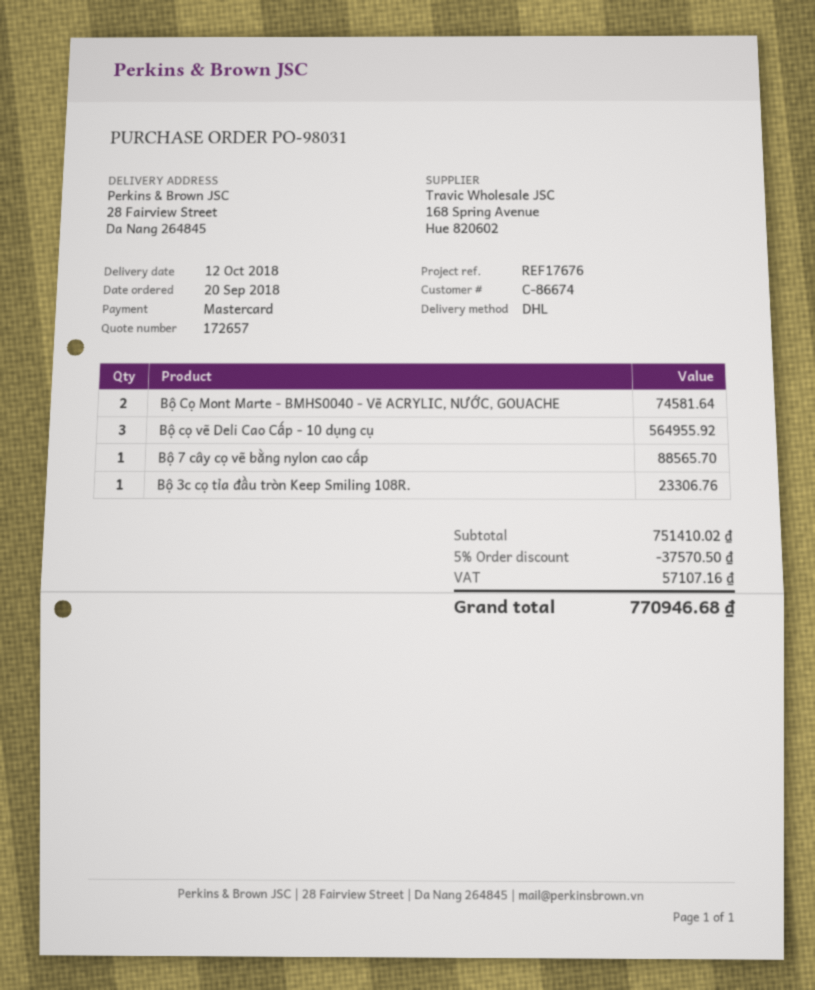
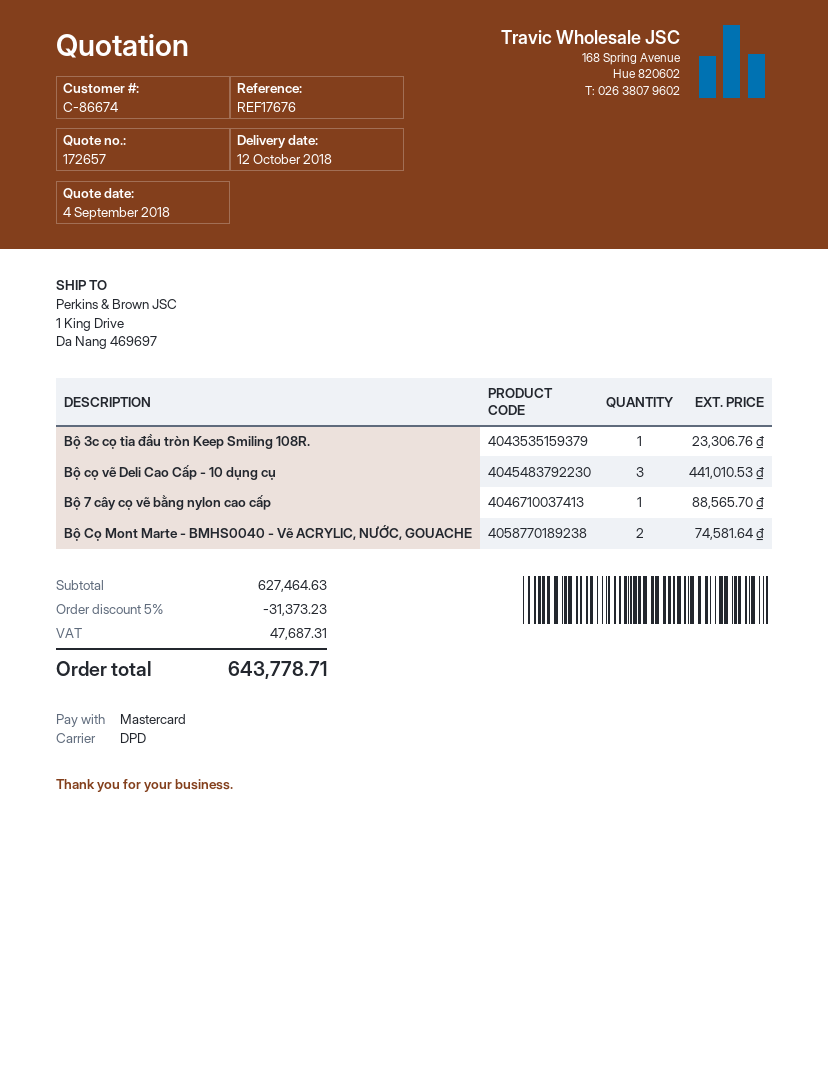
shipping method: DHL -> DPD
ship to: 28 Fairview Street, Da Nang 264845 -> 1 King Drive, Da Nang 469697
Bộ cọ vẽ Deli Cao Cấp - 10 dụng cụ: 3 for 564955.92 -> 3 for 441010.53
subtotal: 751410.02 -> 627464.63
discount: 5% = 37570.50 -> 5% = 31373.23
tax: 57107.16 -> 47687.31
total: 770946.68 -> 643778.71

